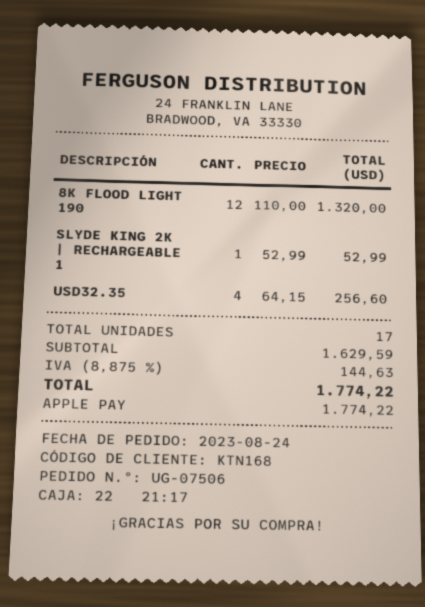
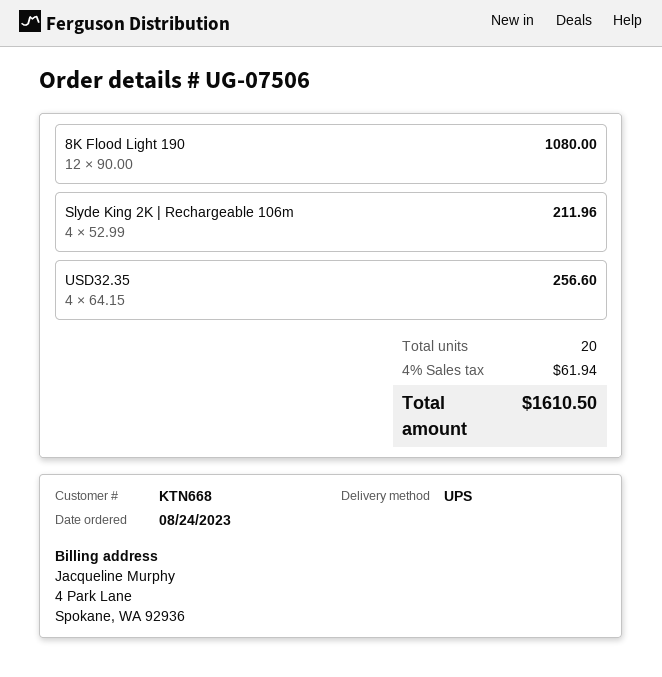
customer number: KTN168 -> KTN668
8K FLOOD LIGHT 190: 12 x 110.00 = 1320.00 -> 12 x 90.00 = 1080.00
SLYDE KING 2K | RECHARGEABLE 1: 1 x 52.99 = 52.99 -> 4 x 52.99 = 211.96
total quantity: 17 -> 20
tax: 8.875% = 144.63 -> 4% = 61.94
total: 1774.22 -> 1610.50

